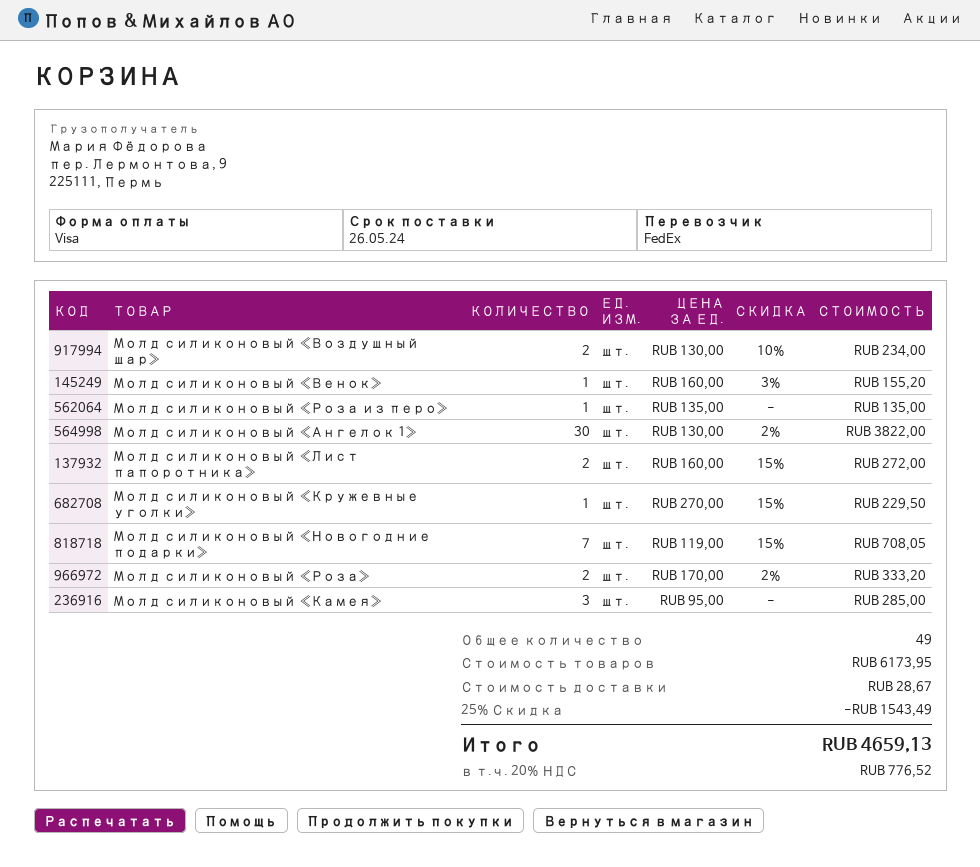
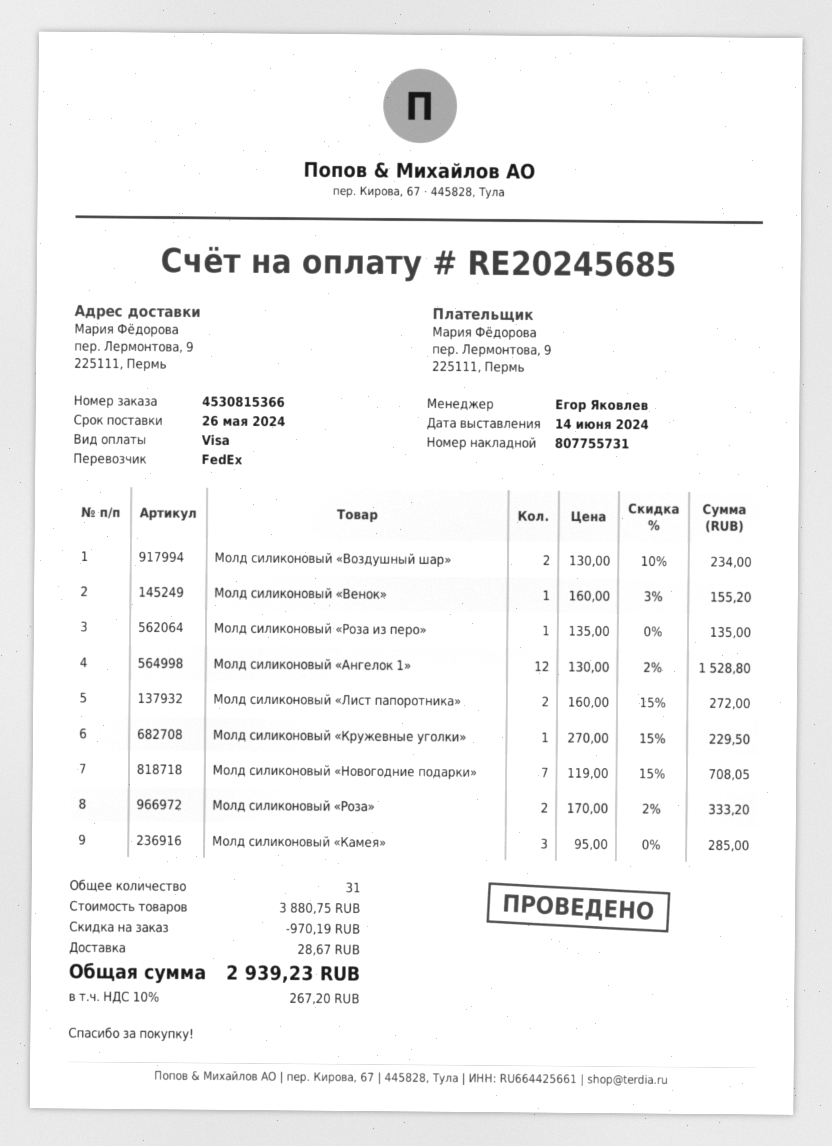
Молд силиконовый «Ангелок 1»: 30 x 130.00 - 2% = 3822.00 -> 12 x 130.00 - 2% = 1528.80
total quantity: 49 -> 31
subtotal: 6173.95 -> 3880.75
discount: 1543.49 -> 970.19
tax: 20% = 776.52 -> 10% = 267.20
total: 4659.13 -> 2939.23

